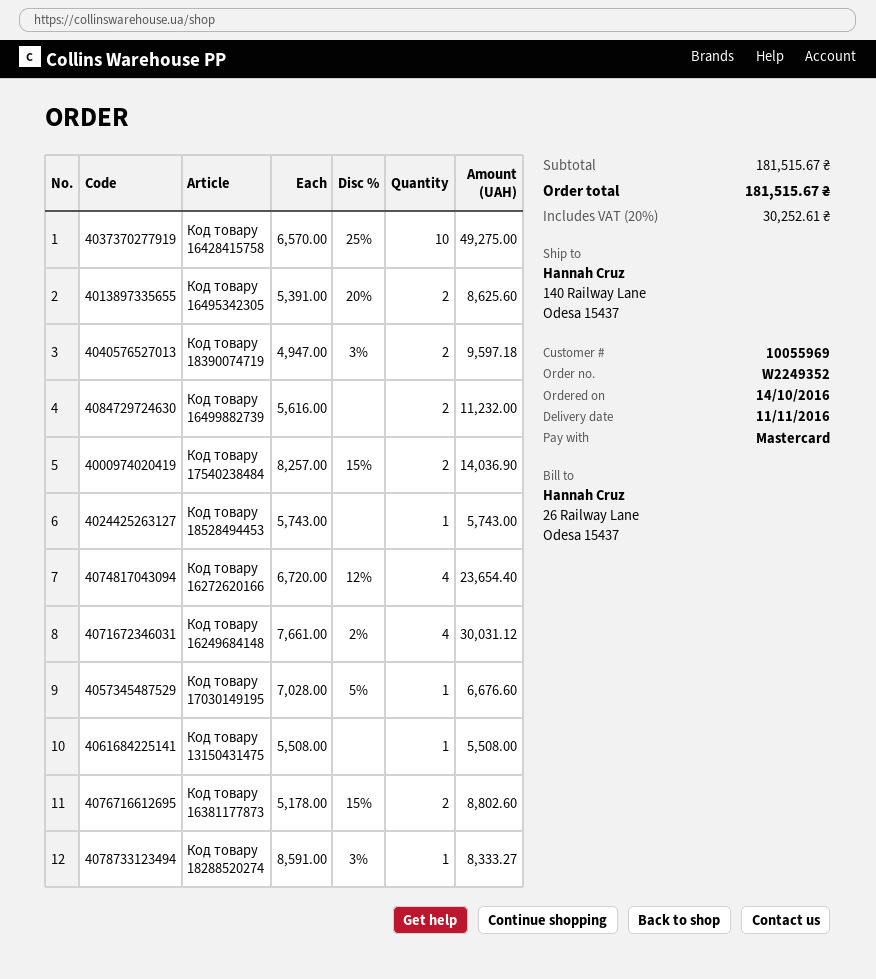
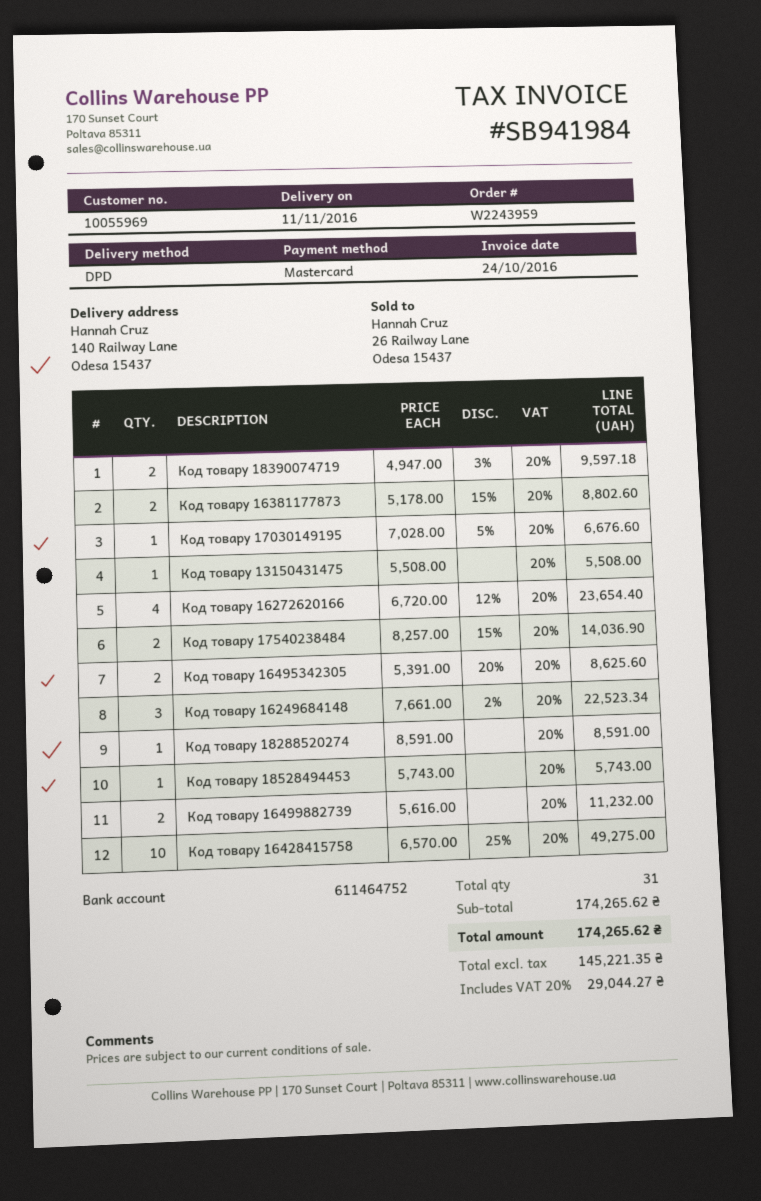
order number: W2249352 -> W2243959
Код товару 16249684148: 4 x 7661.00 - 2% = 30031.12 -> 3 x 7661.00 - 2% = 22523.34
Код товару 18288520274: 1 x 8591.00 - 3% = 8333.27 -> 1 x 8591.00 = 8591.00
subtotal: 181515.67 -> 174265.62
tax: 20% = 30252.61 -> 20% = 29044.27
total: 181515.67 -> 174265.62

